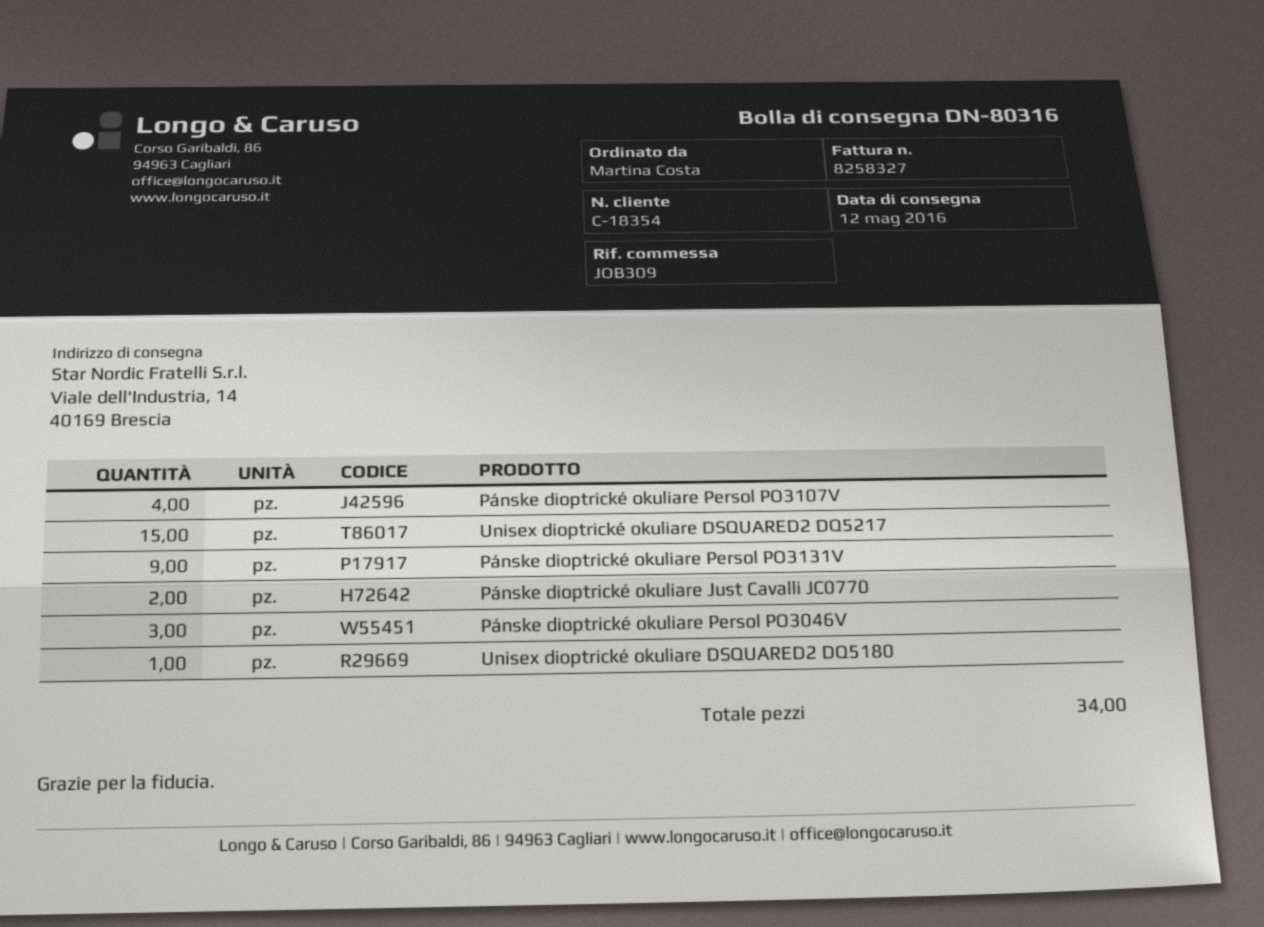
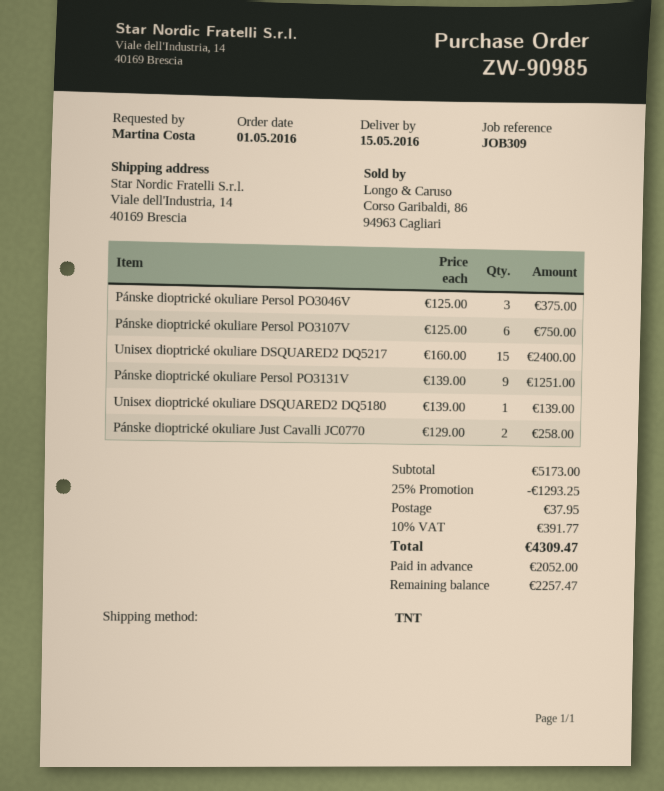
delivery date: 2016-05-12 -> 2016-05-15
Pánske dioptrické okuliare Persol PO3107V: 4 -> 6

